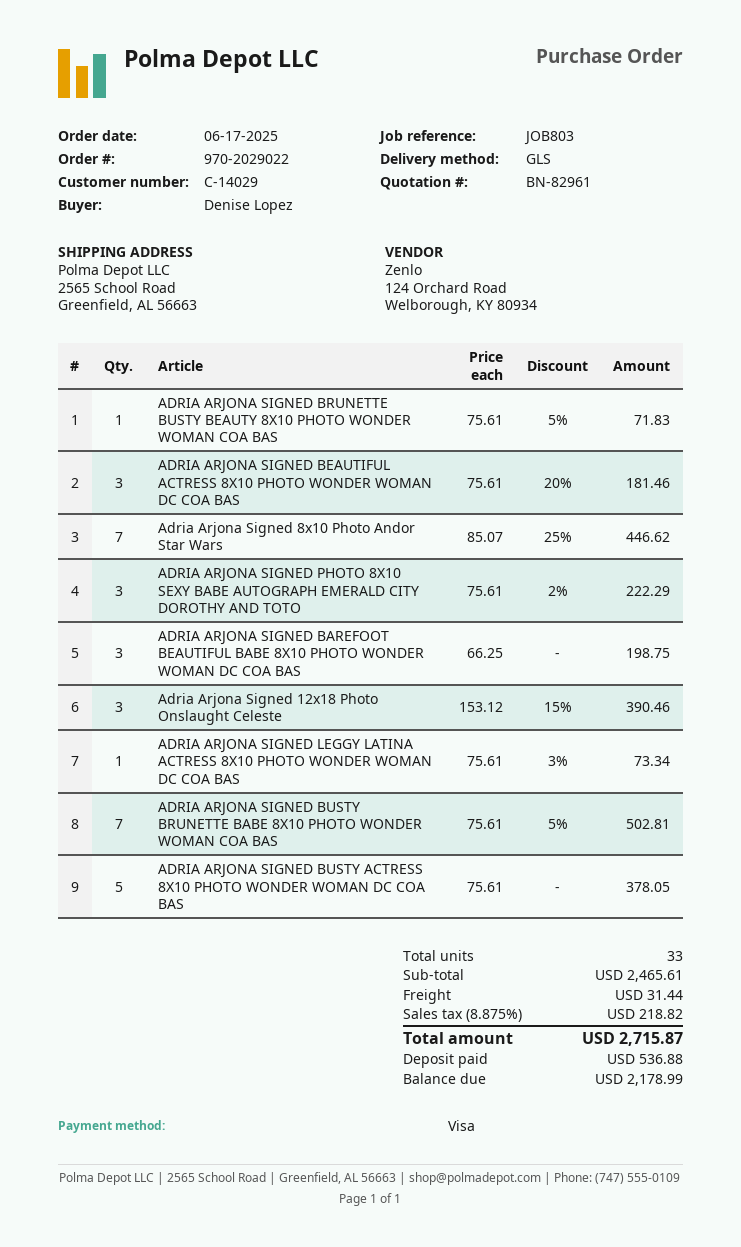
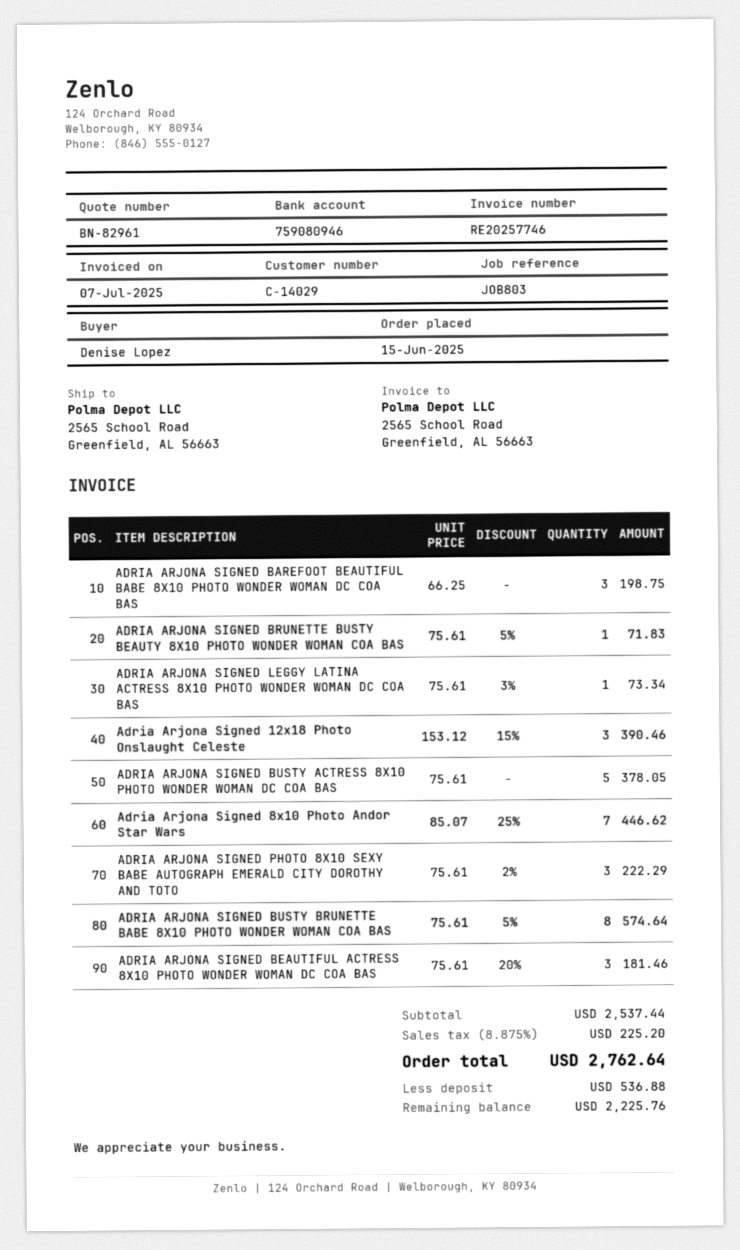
order date: 2025-06-17 -> 2025-06-15
ADRIA ARJONA SIGNED BUSTY BRUNETTE BABE 8X10 PHOTO WONDER WOMAN COA BAS: 7 x 75.61 - 5% = 502.81 -> 8 x 75.61 - 5% = 574.64
subtotal: 2465.61 -> 2537.44
shipping: 31.44 -> none
tax: 8.875% = 218.82 -> 8.875% = 225.20
total: 2715.87 -> 2762.64
balance: 2178.99 -> 2225.76

